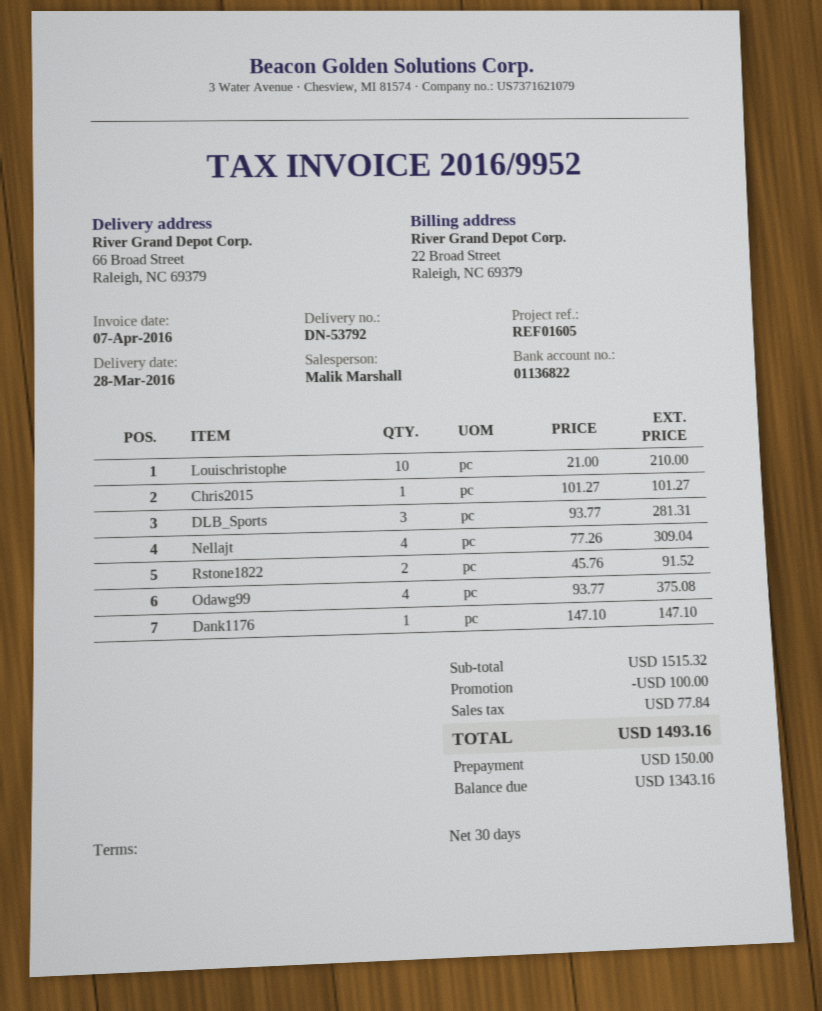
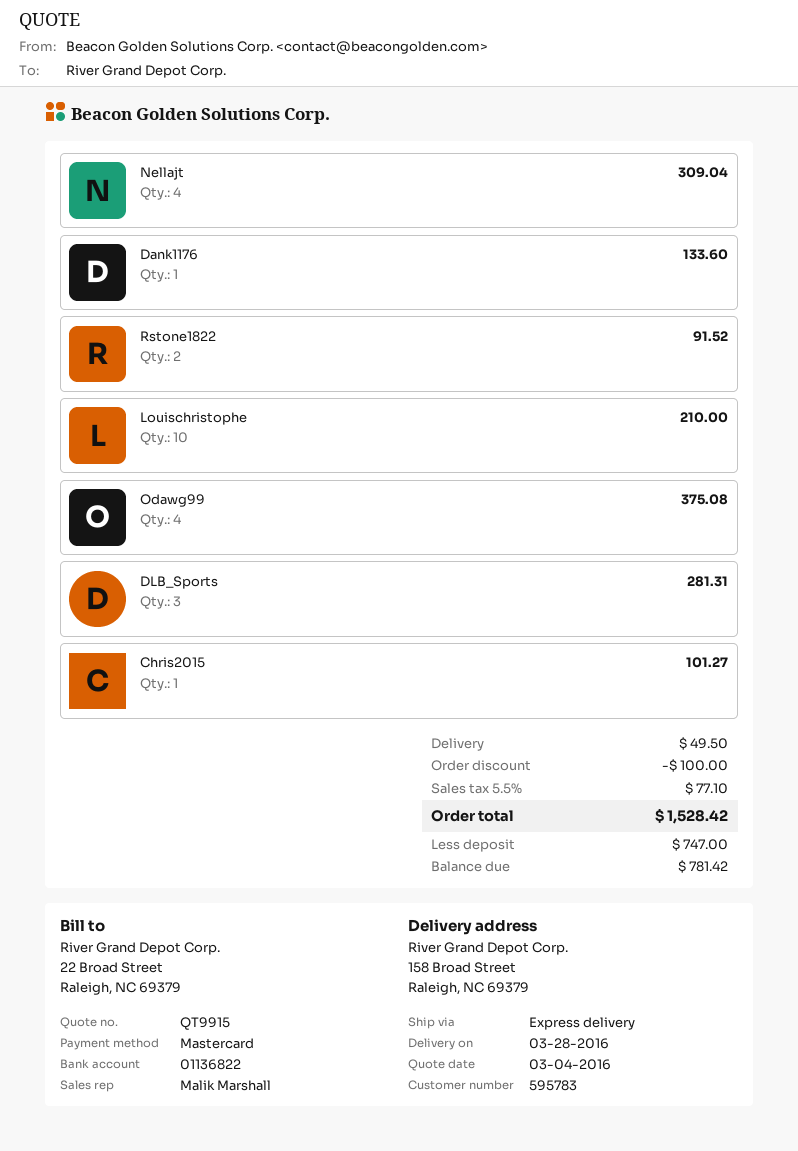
ship to: 66 Broad Street, Raleigh, NC 69379 -> 158 Broad Street, Raleigh, NC 69379
Dank1176: 1 for 147.10 -> 1 for 133.60
shipping: none -> 49.50
tax: 77.84 -> 77.10
total: 1493.16 -> 1528.42
deposit: 150.00 -> 747.00
balance: 1343.16 -> 781.42

